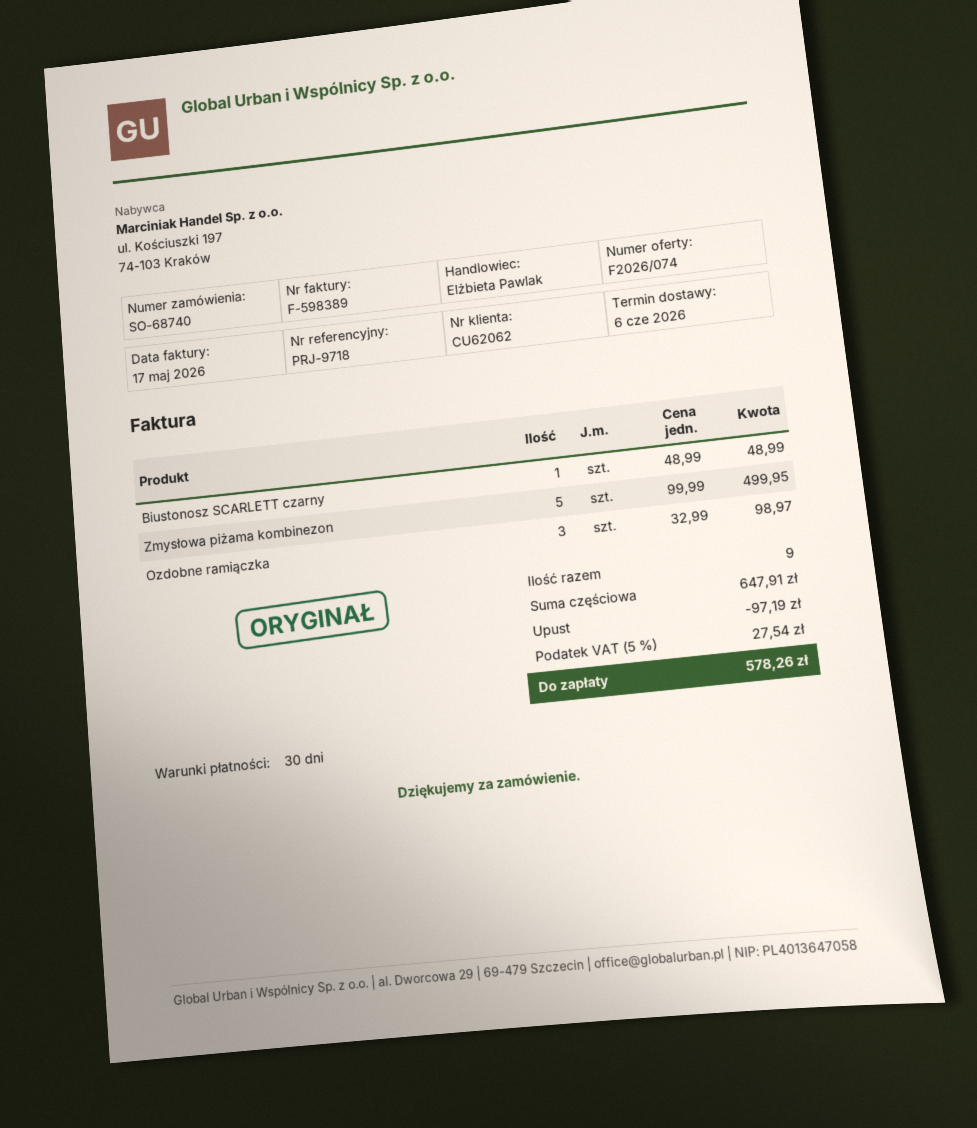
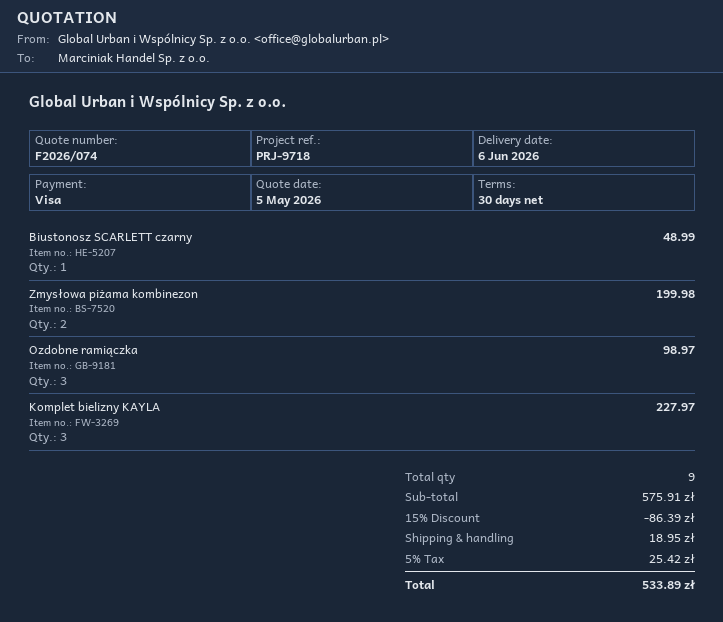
Zmysłowa piżama kombinezon: 5 for 499.95 -> 2 for 199.98
Komplet bielizny KAYLA: none -> 3 for 227.97
subtotal: 647.91 -> 575.91
discount: 97.19 -> 86.39
shipping: none -> 18.95
tax: 5% = 27.54 -> 5% = 25.42
total: 578.26 -> 533.89

